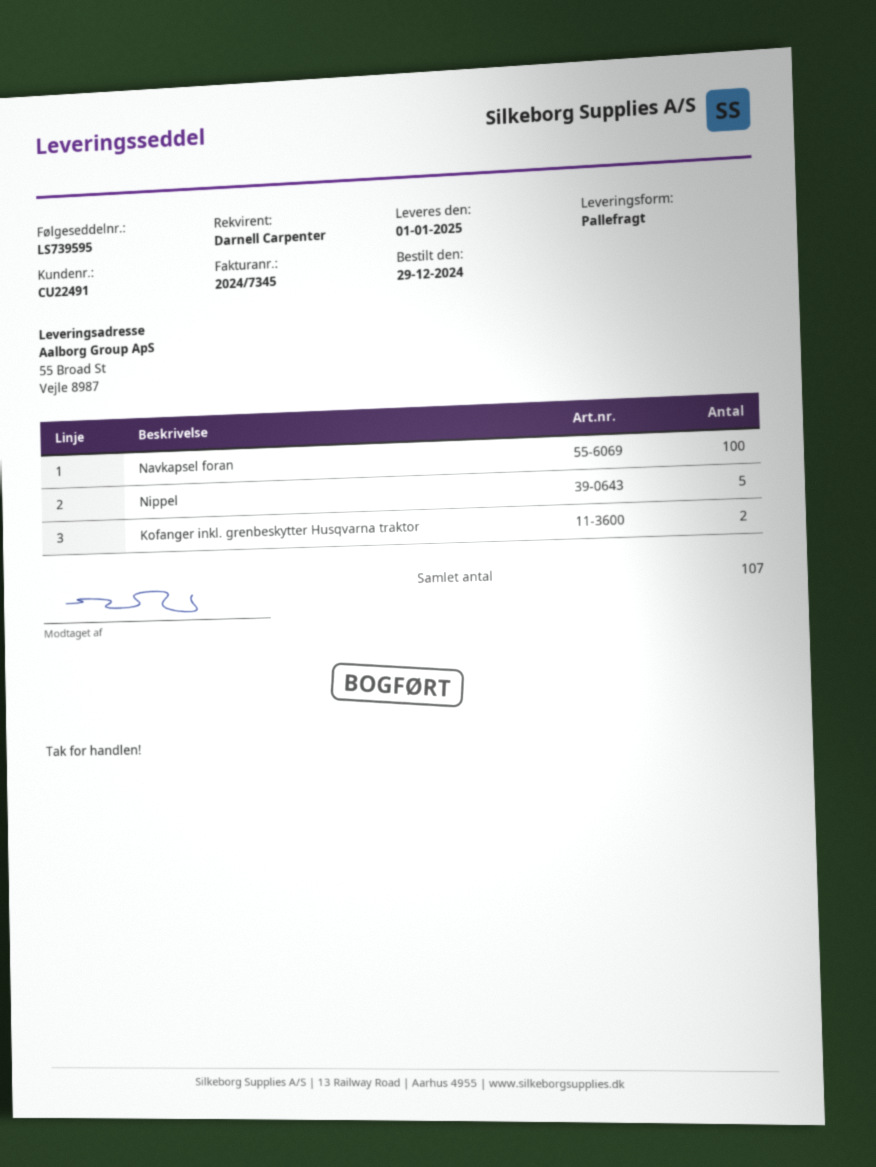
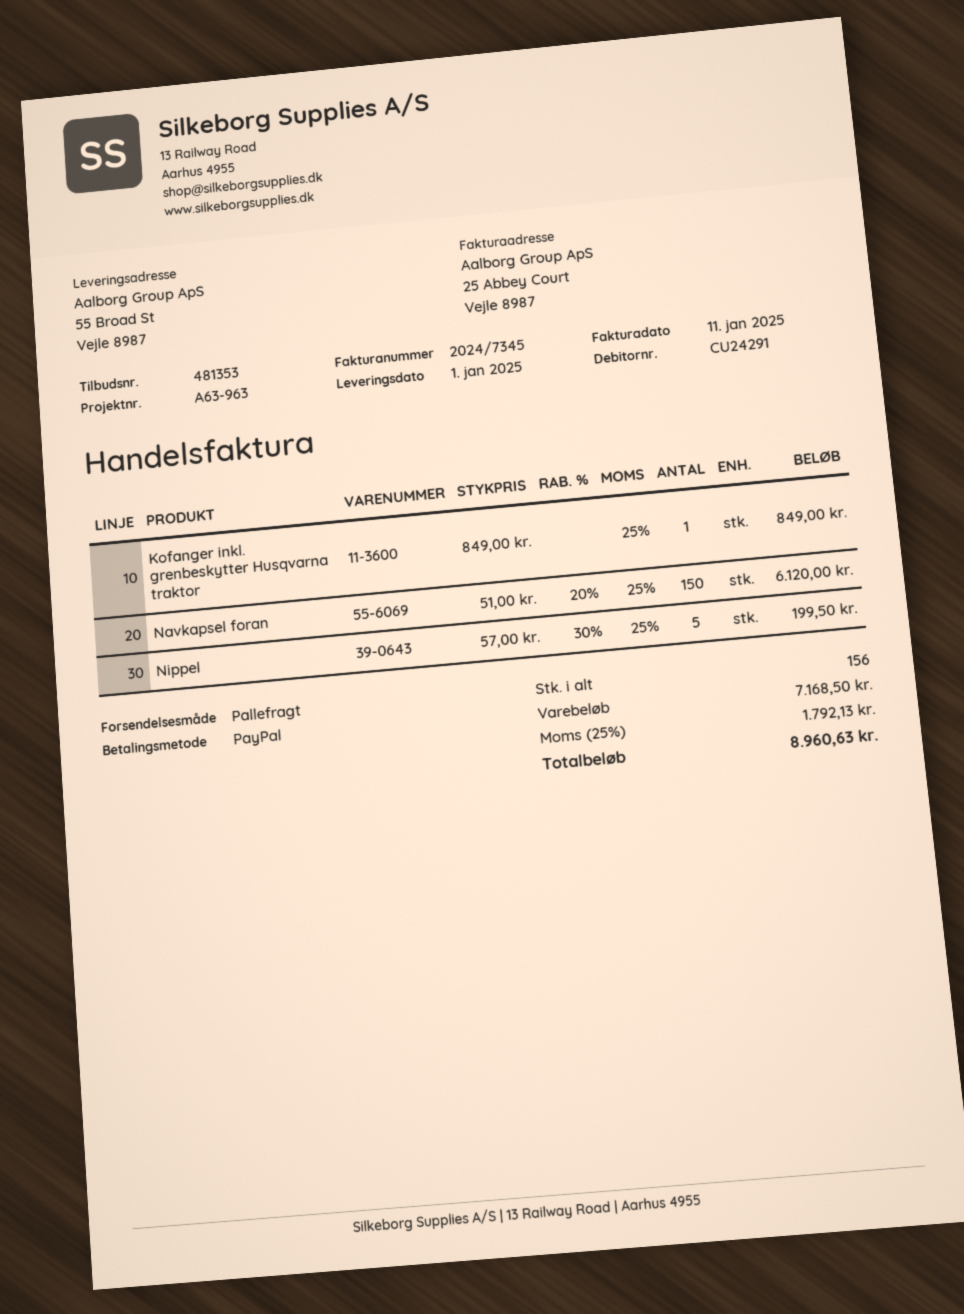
customer number: CU22491 -> CU24291
Navkapsel foran: 100 -> 150
Kofanger inkl. grenbeskytter Husqvarna traktor: 2 -> 1
total quantity: 107 -> 156

